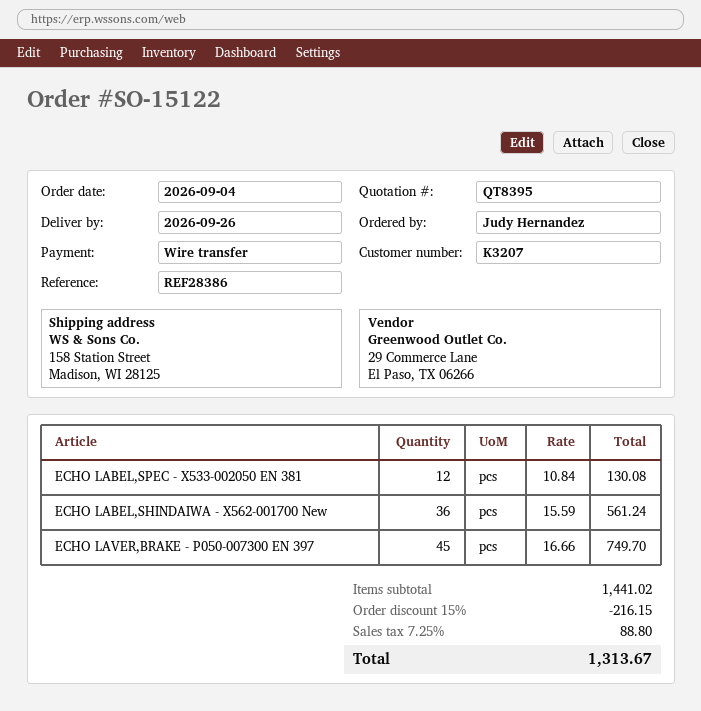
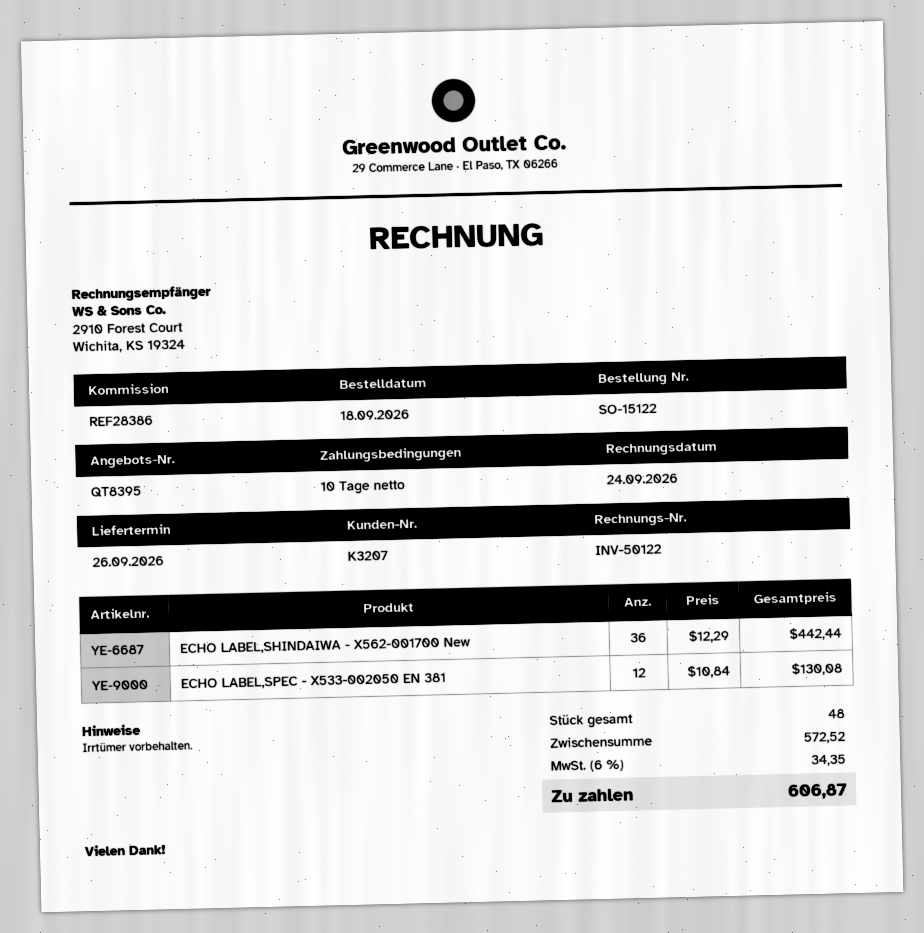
order date: 2026-09-04 -> 2026-09-18
ECHO LABEL,SHINDAIWA - X562-001700 New: 36 x 15.59 = 561.24 -> 36 x 12.29 = 442.44
ECHO LAVER,BRAKE - P050-007300 EN 397: 45 x 16.66 = 749.70 -> none
subtotal: 1441.02 -> 572.52
discount: 15% = 216.15 -> none
tax: 7.25% = 88.80 -> 6% = 34.35
total: 1313.67 -> 606.87

